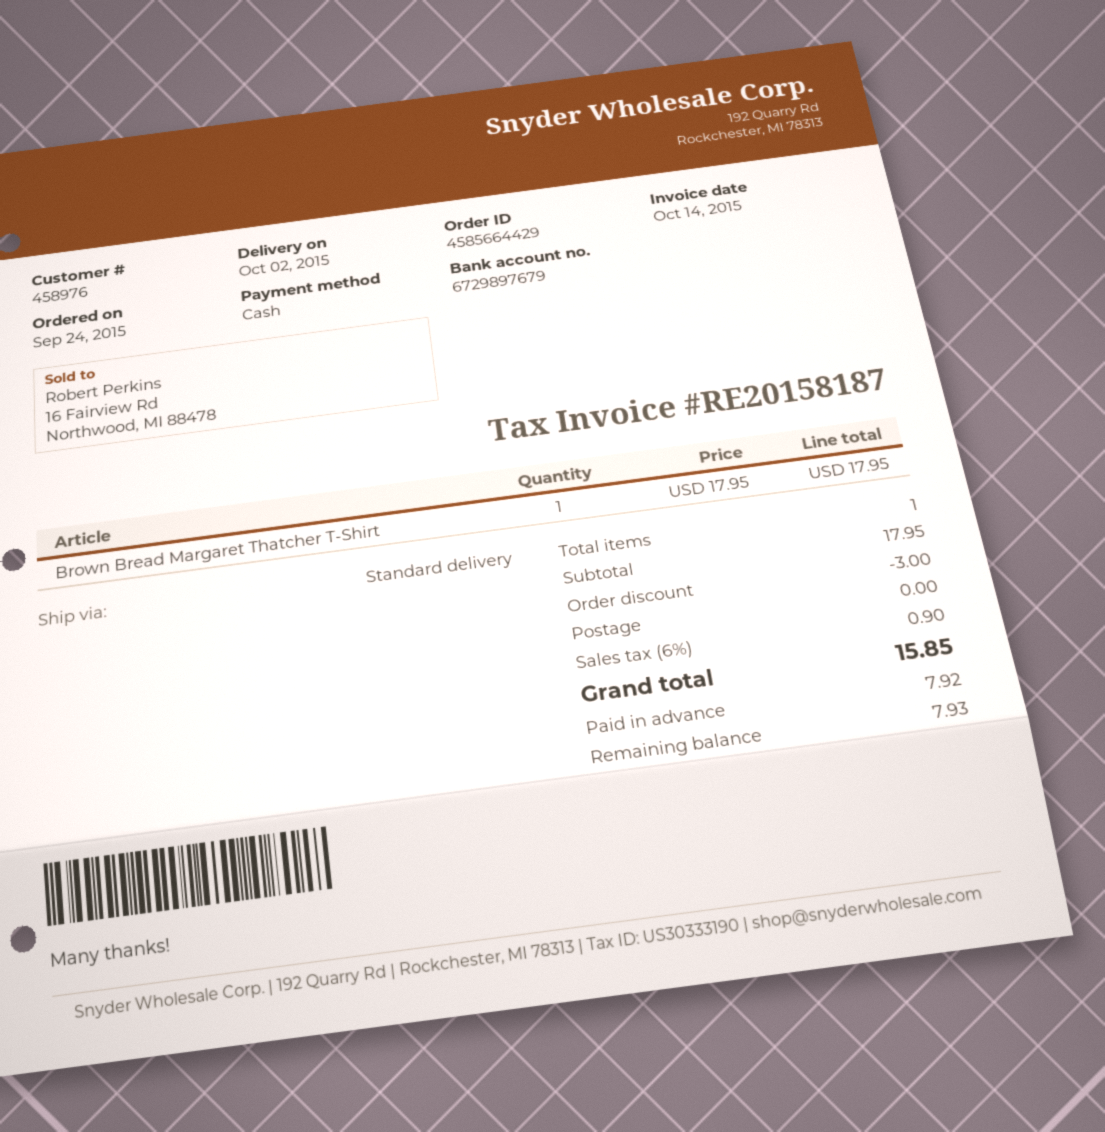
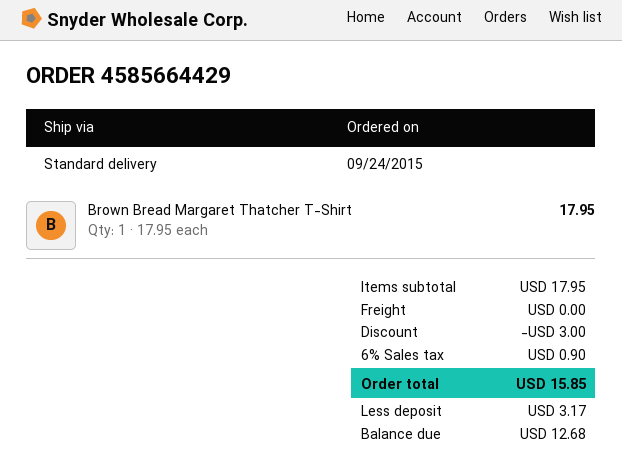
deposit: 7.92 -> 3.17
balance: 7.93 -> 12.68

